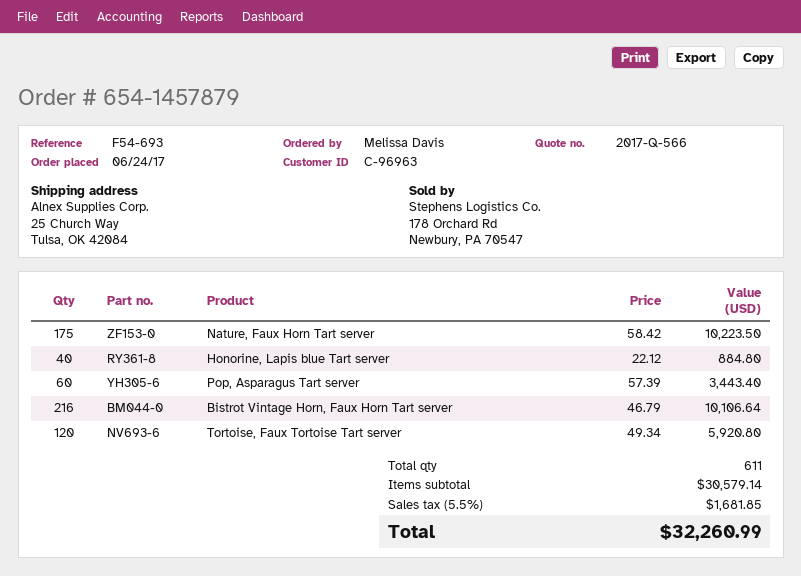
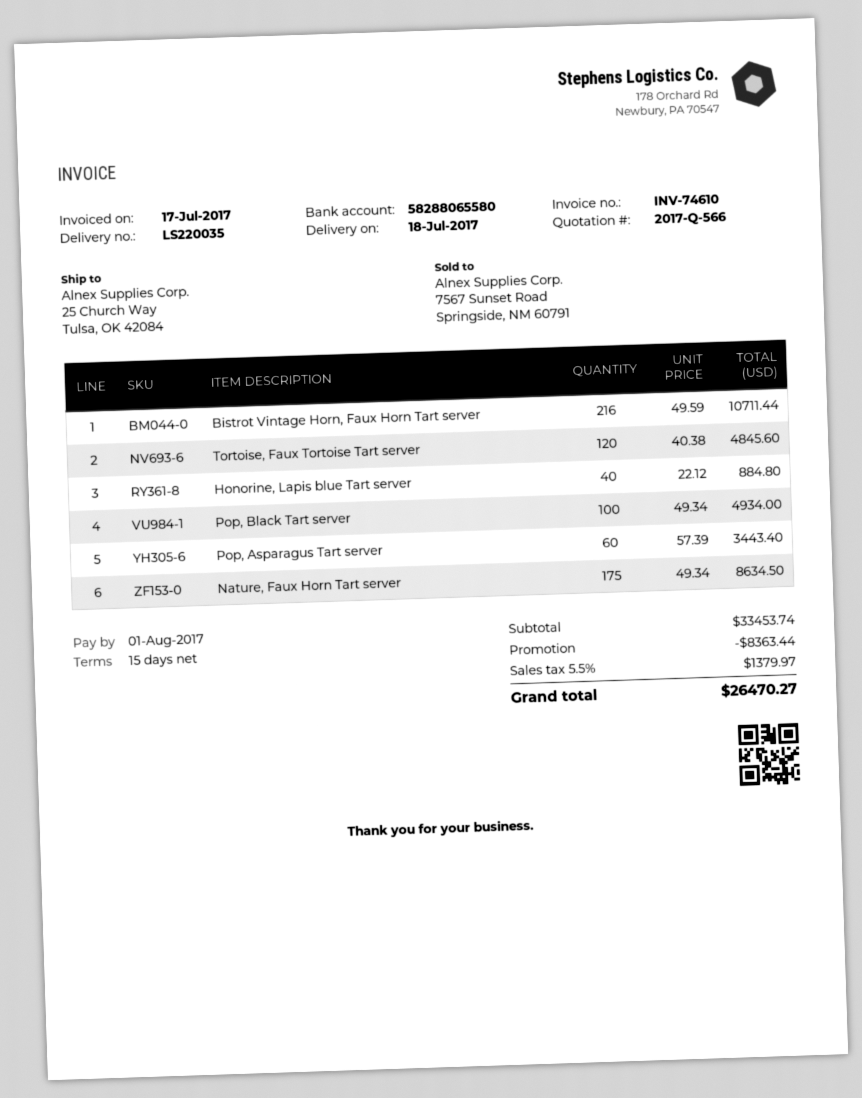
Nature, Faux Horn Tart server: 175 x 58.42 = 10223.50 -> 175 x 49.34 = 8634.50
Bistrot Vintage Horn, Faux Horn Tart server: 216 x 46.79 = 10106.64 -> 216 x 49.59 = 10711.44
Tortoise, Faux Tortoise Tart server: 120 x 49.34 = 5920.80 -> 120 x 40.38 = 4845.60
Pop, Black Tart server: none -> 100 x 49.34 = 4934.00
subtotal: 30579.14 -> 33453.74
discount: none -> 8363.44
tax: 5.5% = 1681.85 -> 5.5% = 1379.97
total: 32260.99 -> 26470.27

